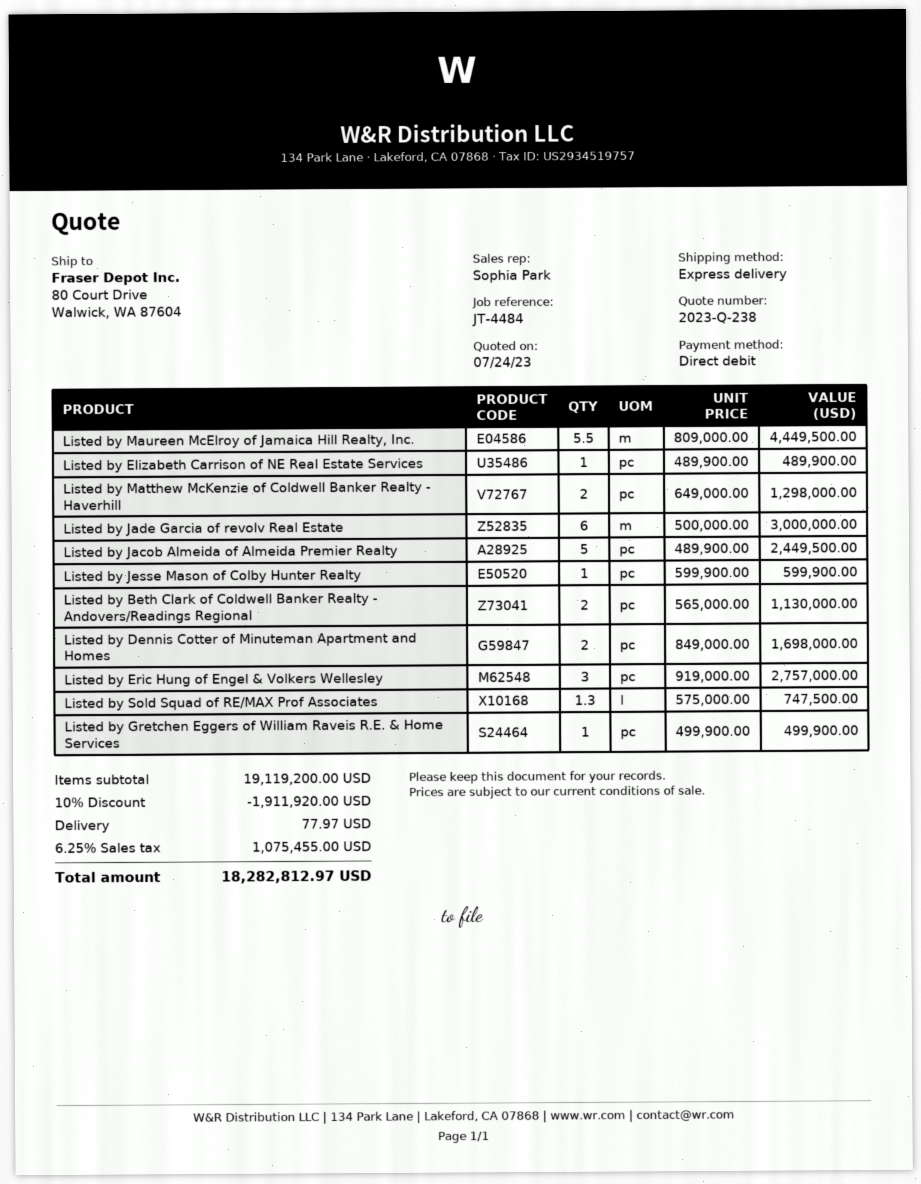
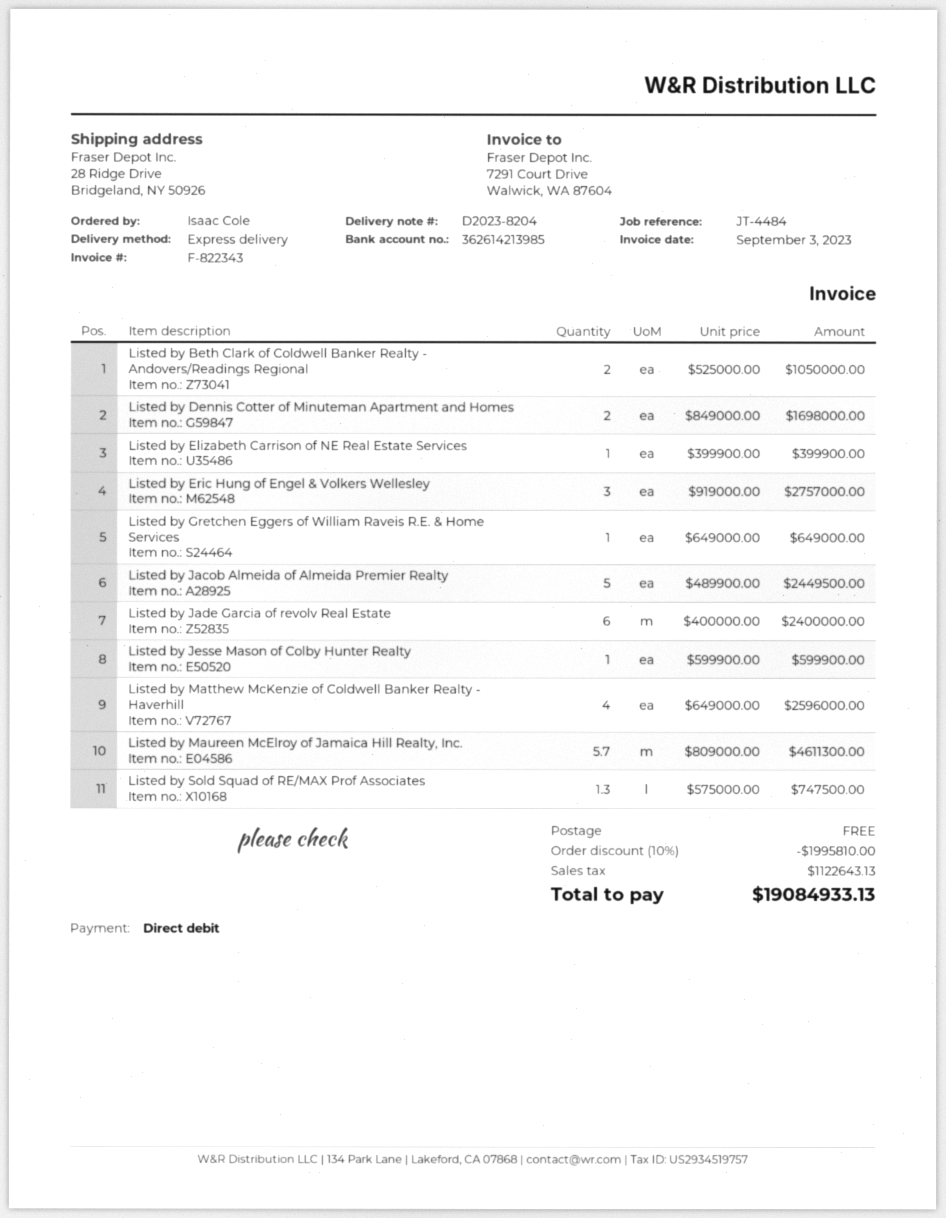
ship to: 80 Court Drive, Walwick, WA 87604 -> 28 Ridge Drive, Bridgeland, NY 50926
Listed by Maureen McElroy of Jamaica Hill Realty, Inc.: 5.5 x 809000.00 = 4449500.00 -> 5.7 x 809000.00 = 4611300.00
Listed by Elizabeth Carrison of NE Real Estate Services: 1 x 489900.00 = 489900.00 -> 1 x 399900.00 = 399900.00
Listed by Matthew McKenzie of Coldwell Banker Realty - Haverhill: 2 x 649000.00 = 1298000.00 -> 4 x 649000.00 = 2596000.00
Listed by Jade Garcia of revolv Real Estate: 6 x 500000.00 = 3000000.00 -> 6 x 400000.00 = 2400000.00
Listed by Beth Clark of Coldwell Banker Realty - Andovers/Readings Regional: 2 x 565000.00 = 1130000.00 -> 2 x 525000.00 = 1050000.00
Listed by Gretchen Eggers of William Raveis R.E. & Home Services: 1 x 499900.00 = 499900.00 -> 1 x 649000.00 = 649000.00
discount: 10% = 1911920.00 -> 10% = 1995810.00
shipping: 77.97 -> 0.00
tax: 1075455.00 -> 1122643.13
total: 18282812.97 -> 19084933.13

